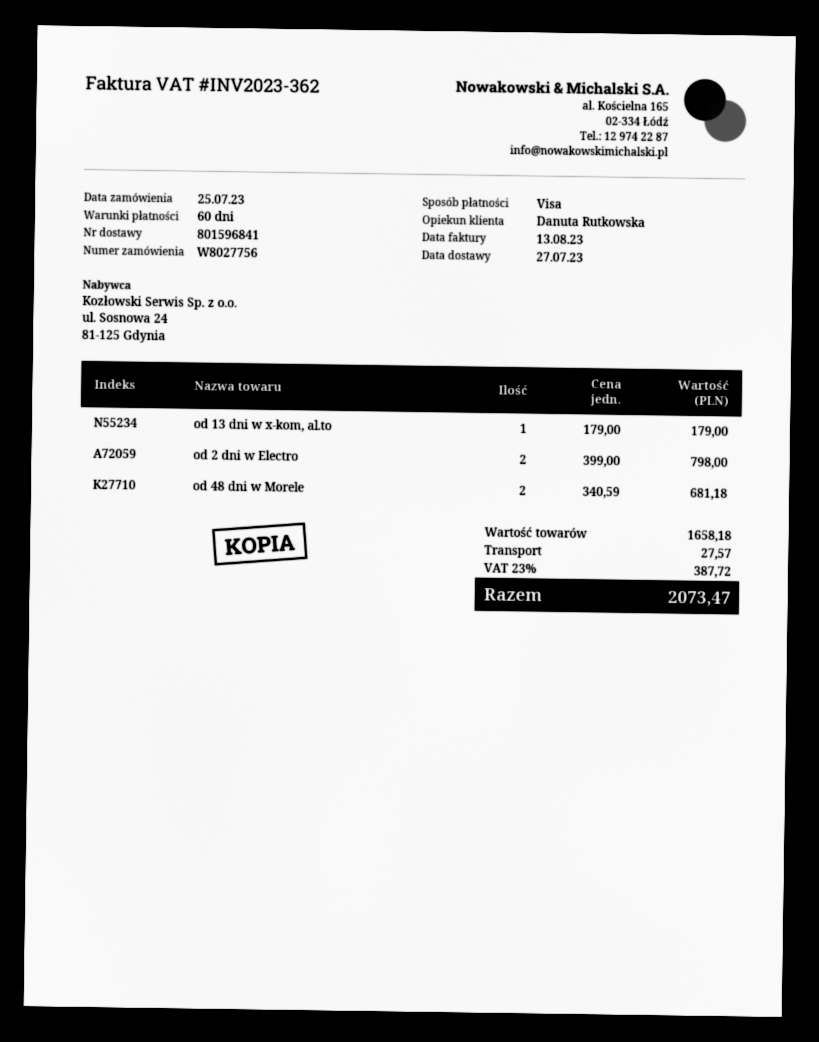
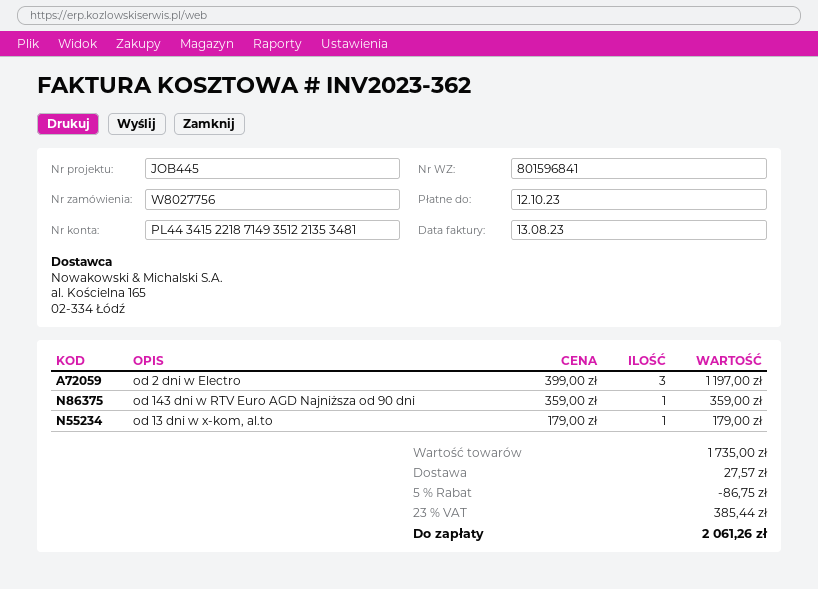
od 2 dni w Electro: 2 x 399.00 = 798.00 -> 3 x 399.00 = 1197.00
od 48 dni w Morele: 2 x 340.59 = 681.18 -> none
od 143 dni w RTV Euro AGD Najniższa od 90 dni: none -> 1 x 359.00 = 359.00
subtotal: 1658.18 -> 1735.00
discount: none -> 5% = 86.75
tax: 23% = 387.72 -> 23% = 385.44
total: 2073.47 -> 2061.26

